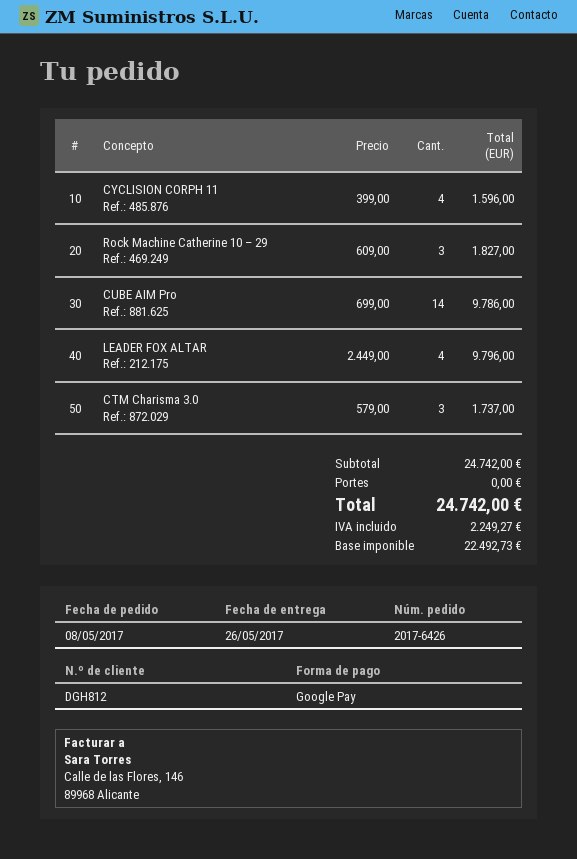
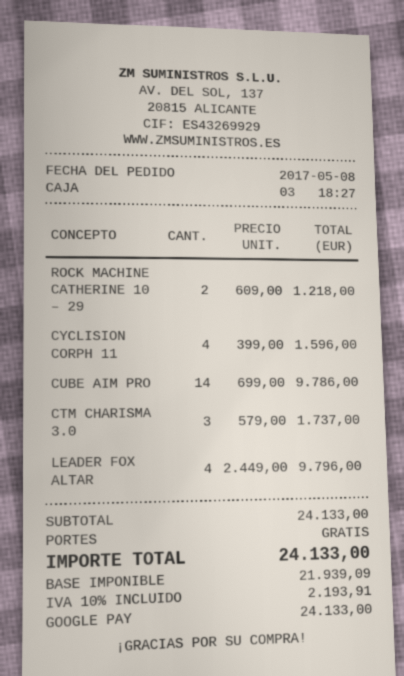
Rock Machine Catherine 10 – 29: 3 x 609.00 = 1827.00 -> 2 x 609.00 = 1218.00
subtotal: 24742.00 -> 24133.00
net: 22492.73 -> 21939.09
tax: 2249.27 -> 2193.91
total: 24742.00 -> 24133.00

